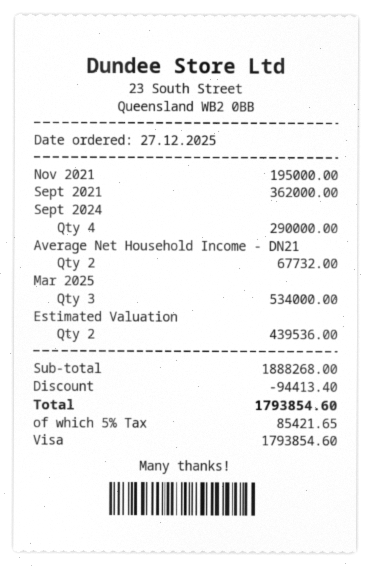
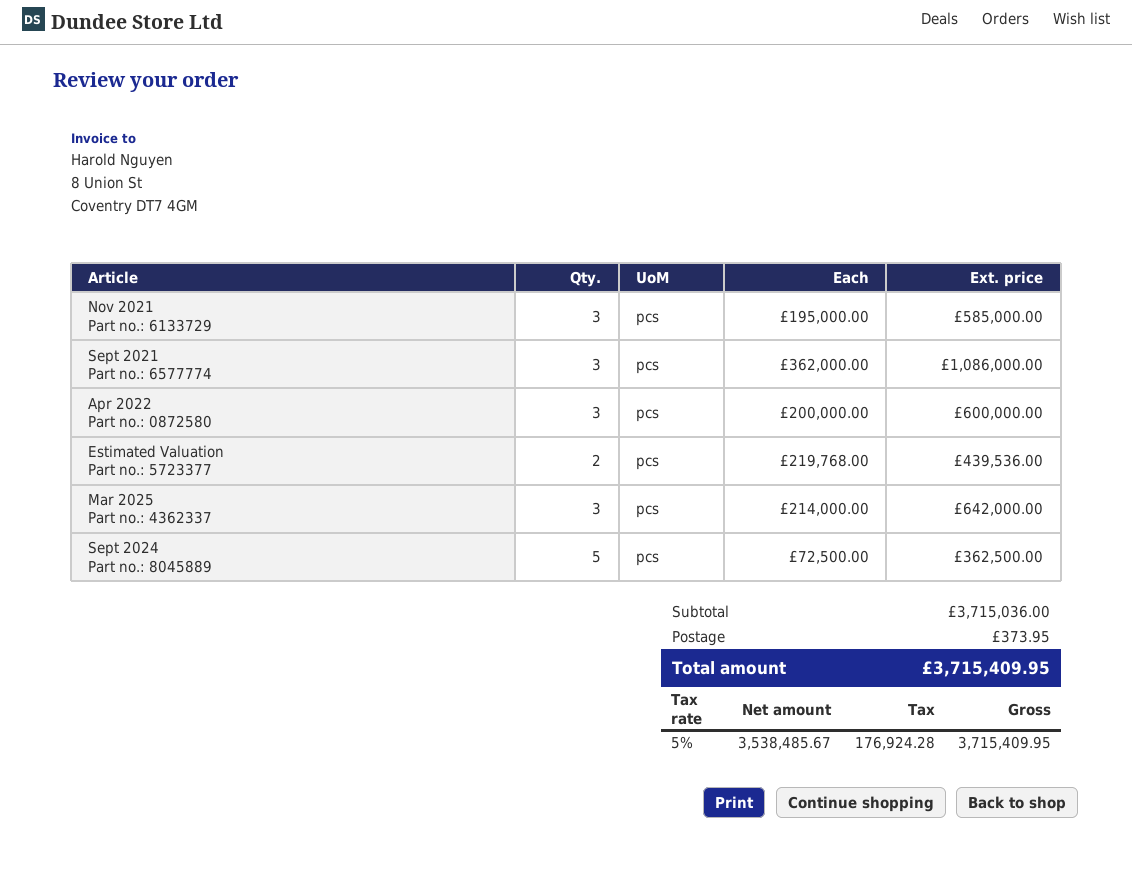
Nov 2021: 1 for 195000.00 -> 3 for 585000.00
Sept 2021: 1 for 362000.00 -> 3 for 1086000.00
Sept 2024: 4 for 290000.00 -> 5 for 362500.00
Average Net Household Income - DN21: 2 for 67732.00 -> none
Mar 2025: 3 for 534000.00 -> 3 for 642000.00
Apr 2022: none -> 3 for 600000.00
subtotal: 1888268.00 -> 3715036.00
discount: 94413.40 -> none
shipping: none -> 373.95
tax: 5% = 85421.65 -> 5% = 176924.28
total: 1793854.60 -> 3715409.95

